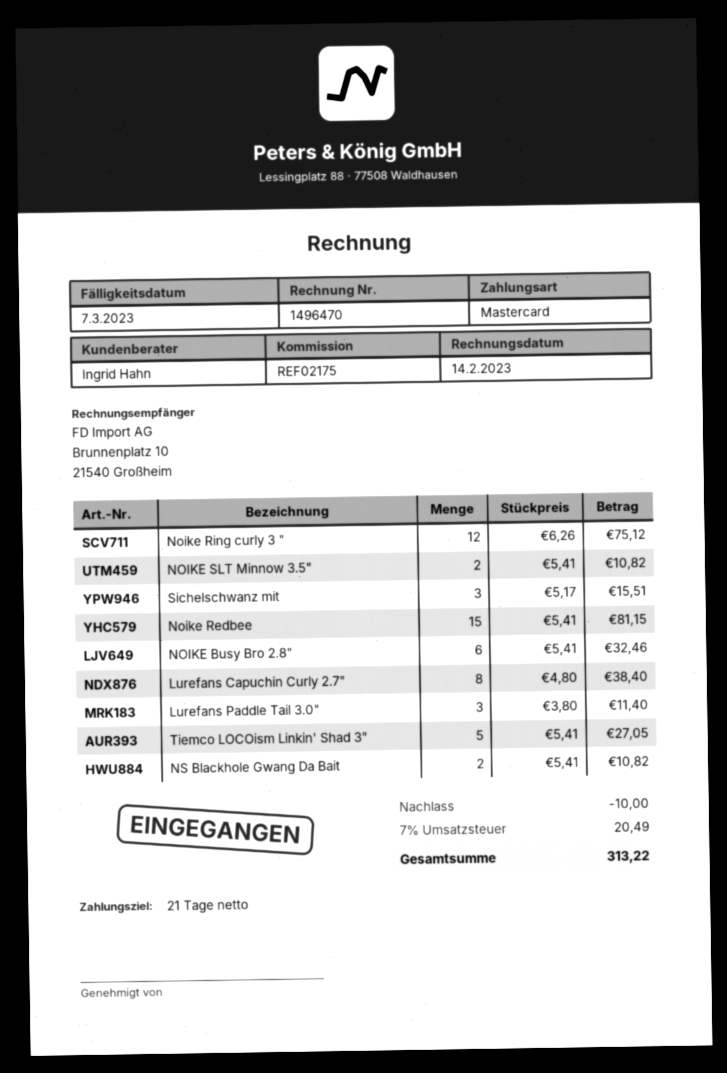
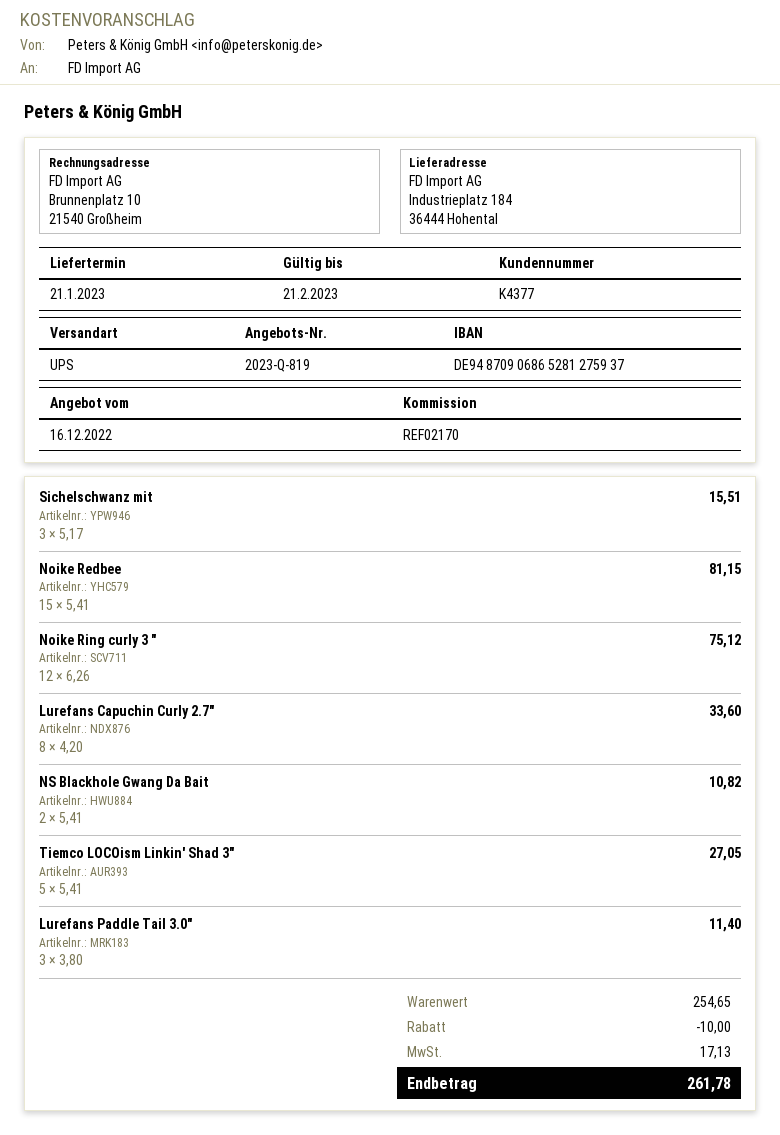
reference: REF02175 -> REF02170
NOIKE SLT Minnow 3.5": 2 x 5.41 = 10.82 -> none
NOIKE Busy Bro 2.8": 6 x 5.41 = 32.46 -> none
Lurefans Capuchin Curly 2.7": 8 x 4.80 = 38.40 -> 8 x 4.20 = 33.60
tax: 20.49 -> 17.13
total: 313.22 -> 261.78

